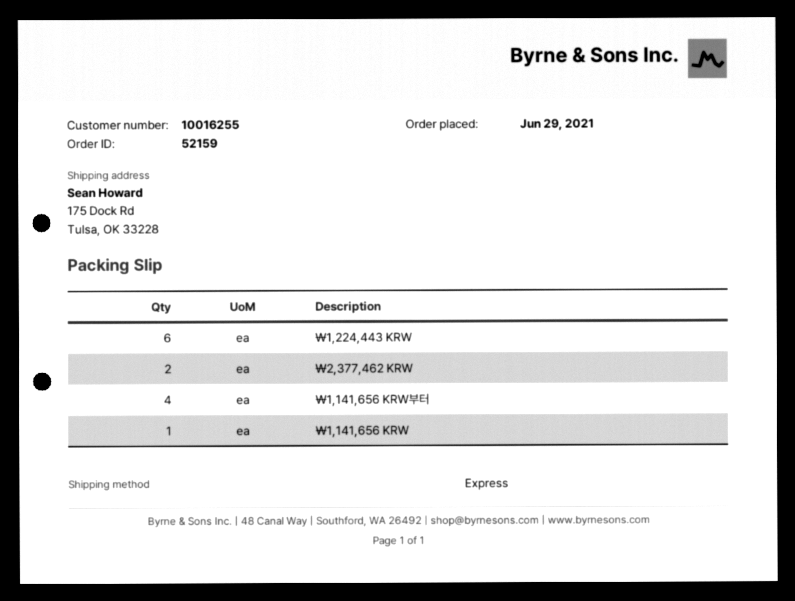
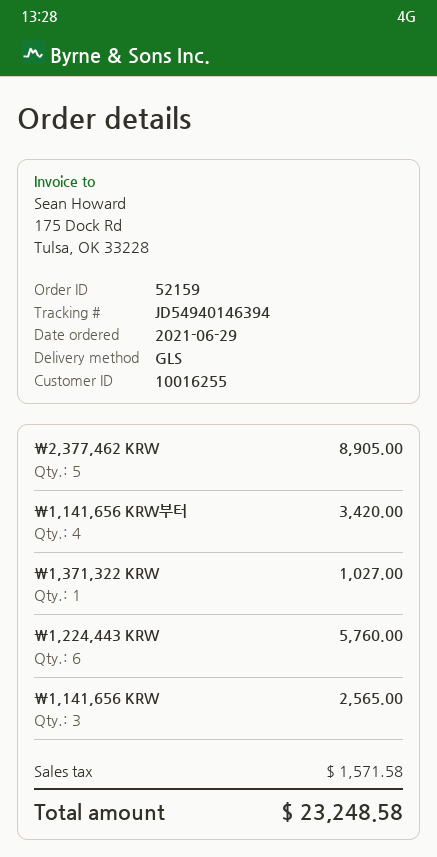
shipping method: express -> GLS
₩2,377,462 KRW: 2 -> 5
₩1,141,656 KRW: 1 -> 3
₩1,371,322 KRW: none -> 1

